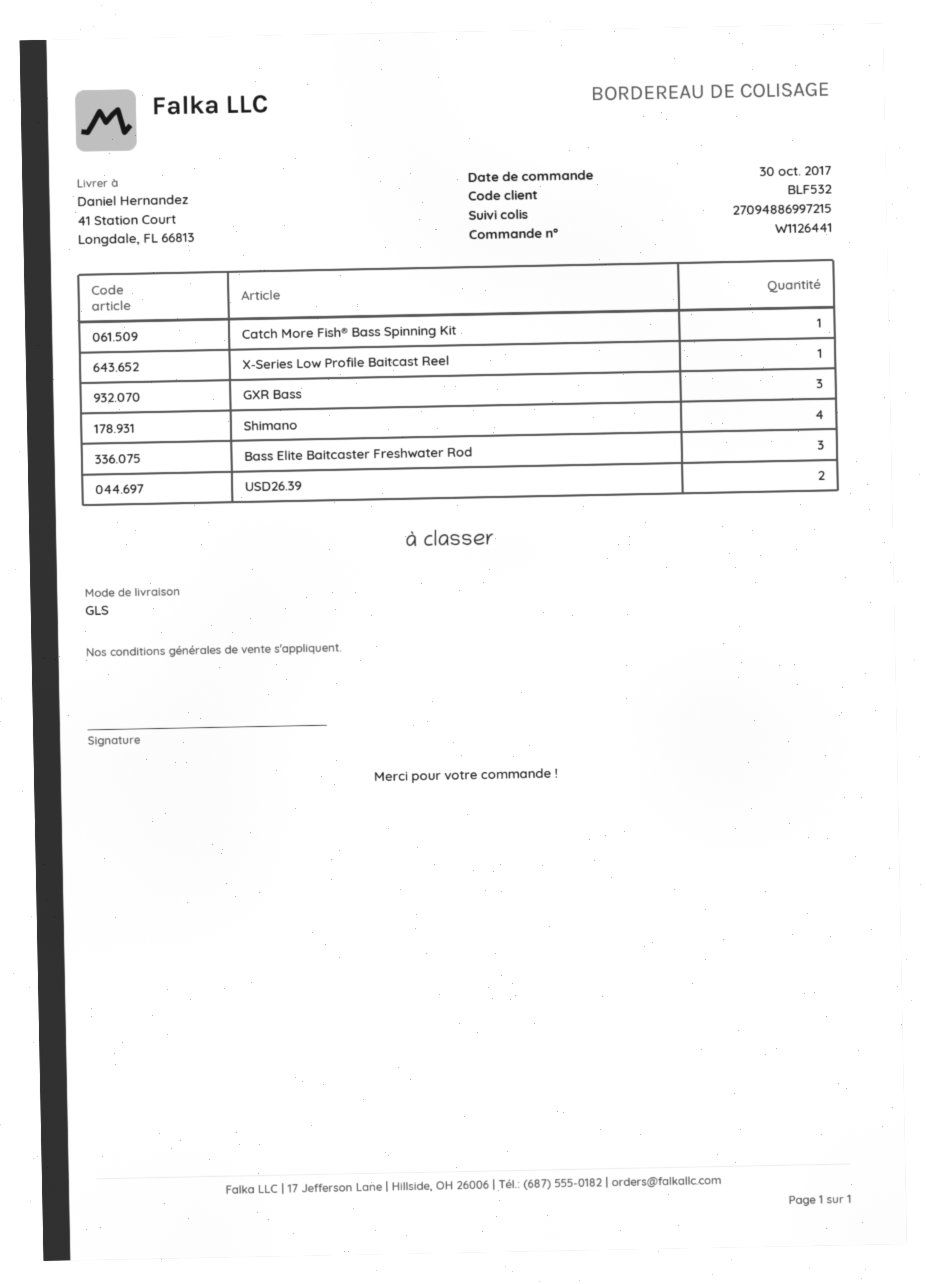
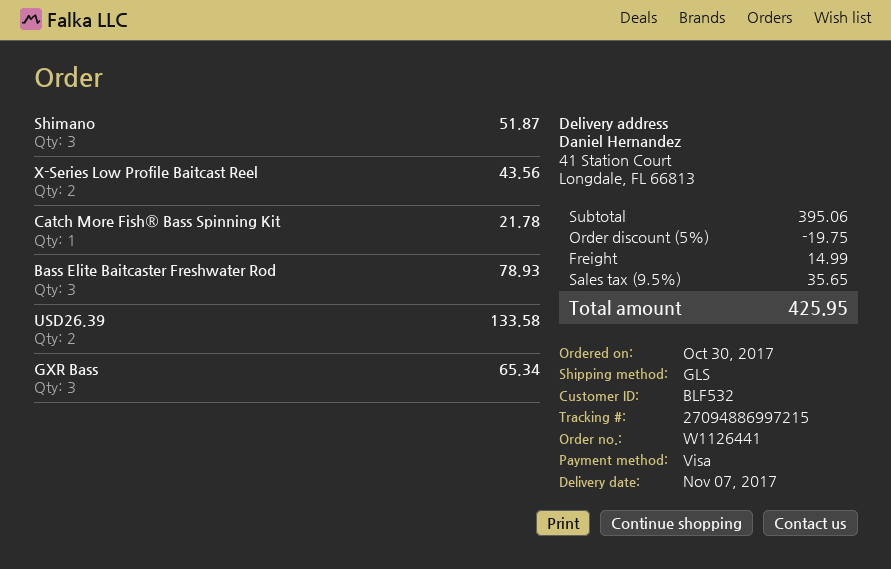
X-Series Low Profile Baitcast Reel: 1 -> 2
Shimano: 4 -> 3

